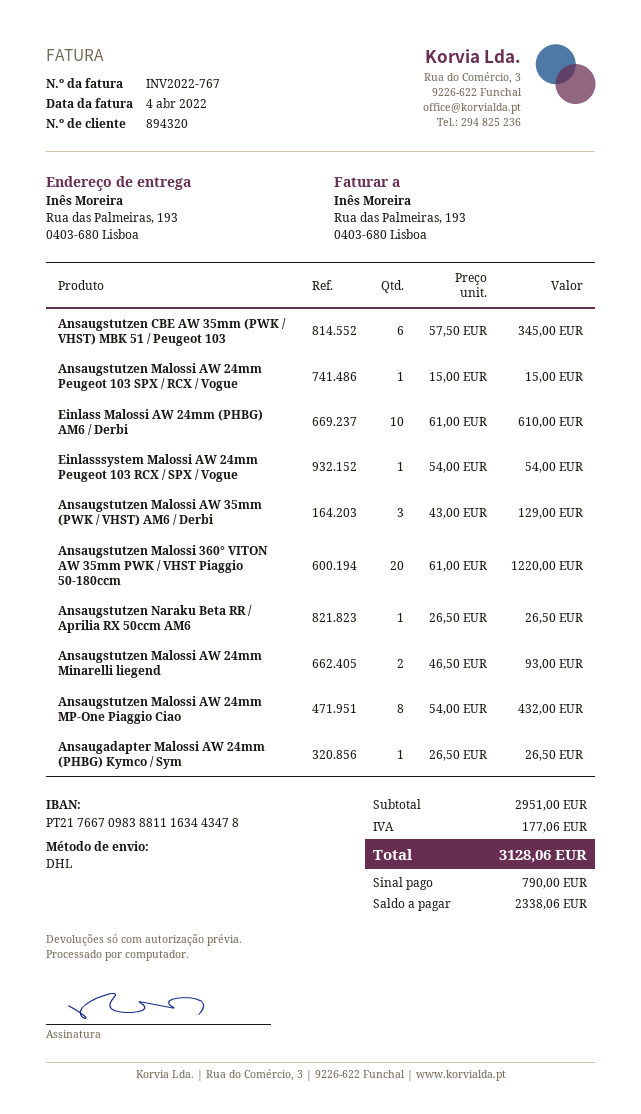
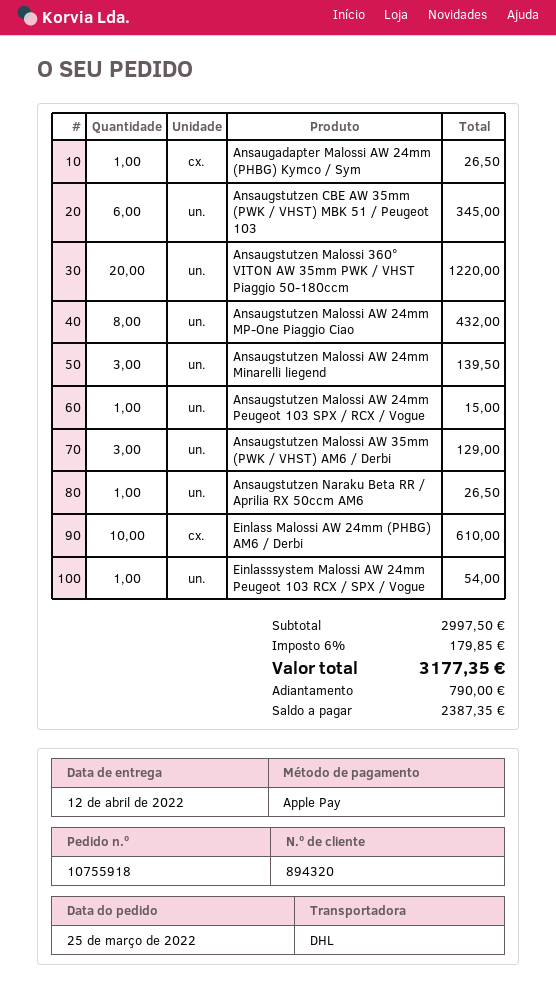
Ansaugstutzen Malossi AW 24mm Minarelli liegend: 2 for 93.00 -> 3 for 139.50
subtotal: 2951.00 -> 2997.50
tax: 177.06 -> 179.85
total: 3128.06 -> 3177.35
balance: 2338.06 -> 2387.35

